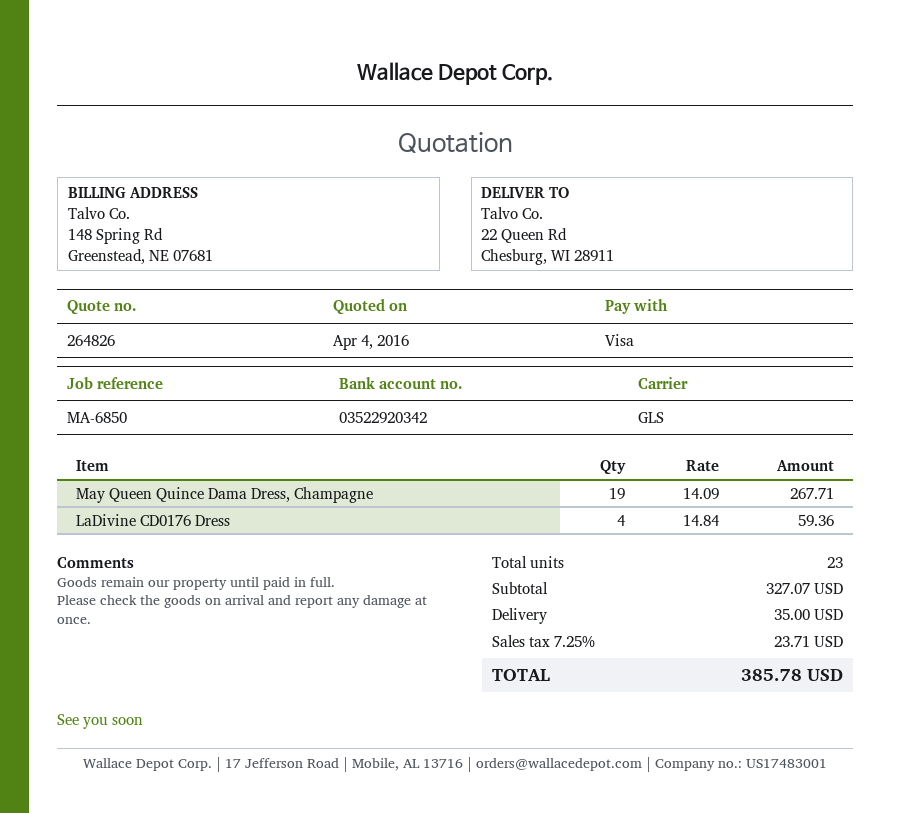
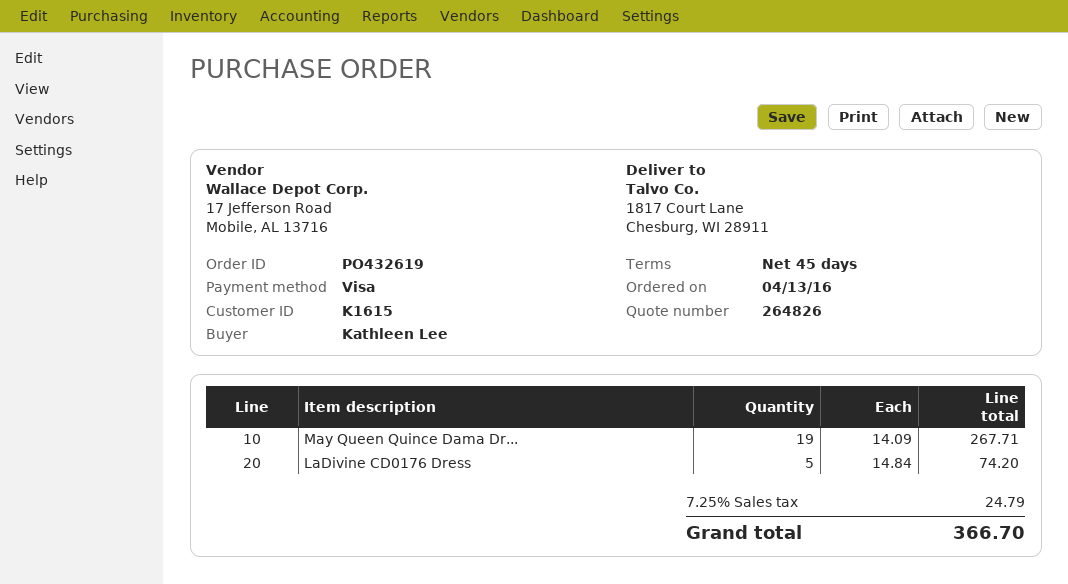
ship to: 22 Queen Rd, Chesburg, WI 28911 -> 1817 Court Lane, Chesburg, WI 28911
LaDivine CD0176 Dress: 4 x 14.84 = 59.36 -> 5 x 14.84 = 74.20
shipping: 35.00 -> none
tax: 7.25% = 23.71 -> 7.25% = 24.79
total: 385.78 -> 366.70

